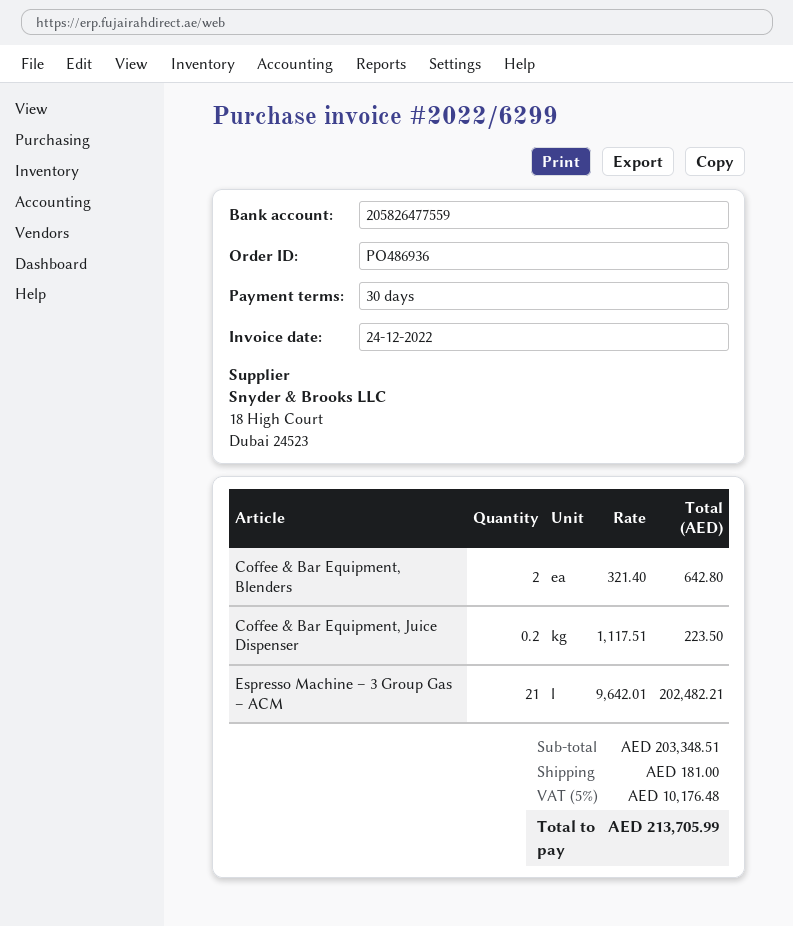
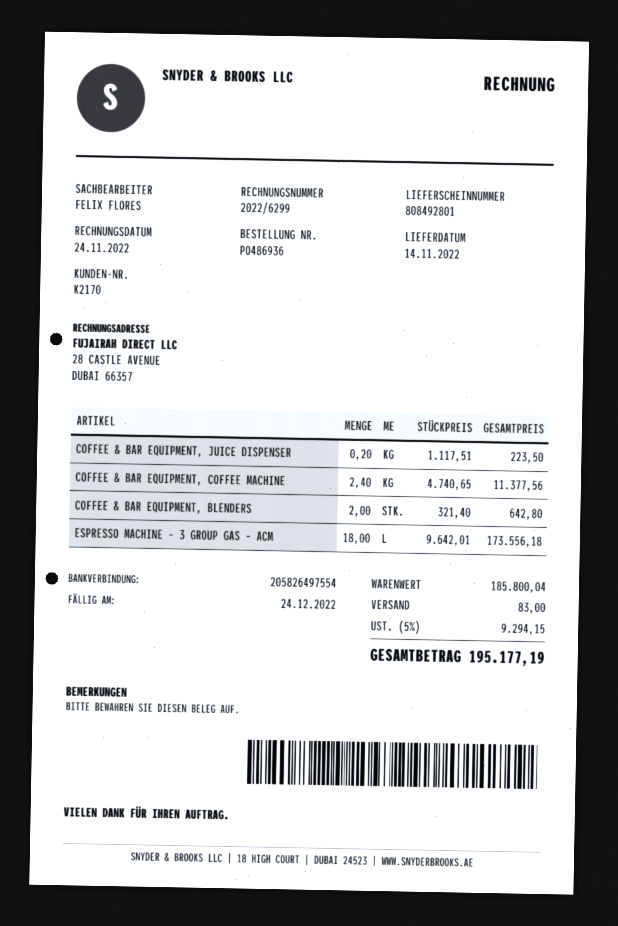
invoice date: 2022-12-24 -> 2022-11-24
bank account: 205826477559 -> 205826497554
Espresso Machine – 3 Group Gas – ACM: 21 x 9642.01 = 202482.21 -> 18 x 9642.01 = 173556.18
COFFEE & BAR EQUIPMENT, COFFEE MACHINE: none -> 2.4 x 4740.65 = 11377.56
subtotal: 203348.51 -> 185800.04
shipping: 181.00 -> 83.00
tax: 5% = 10176.48 -> 5% = 9294.15
total: 213705.99 -> 195177.19

